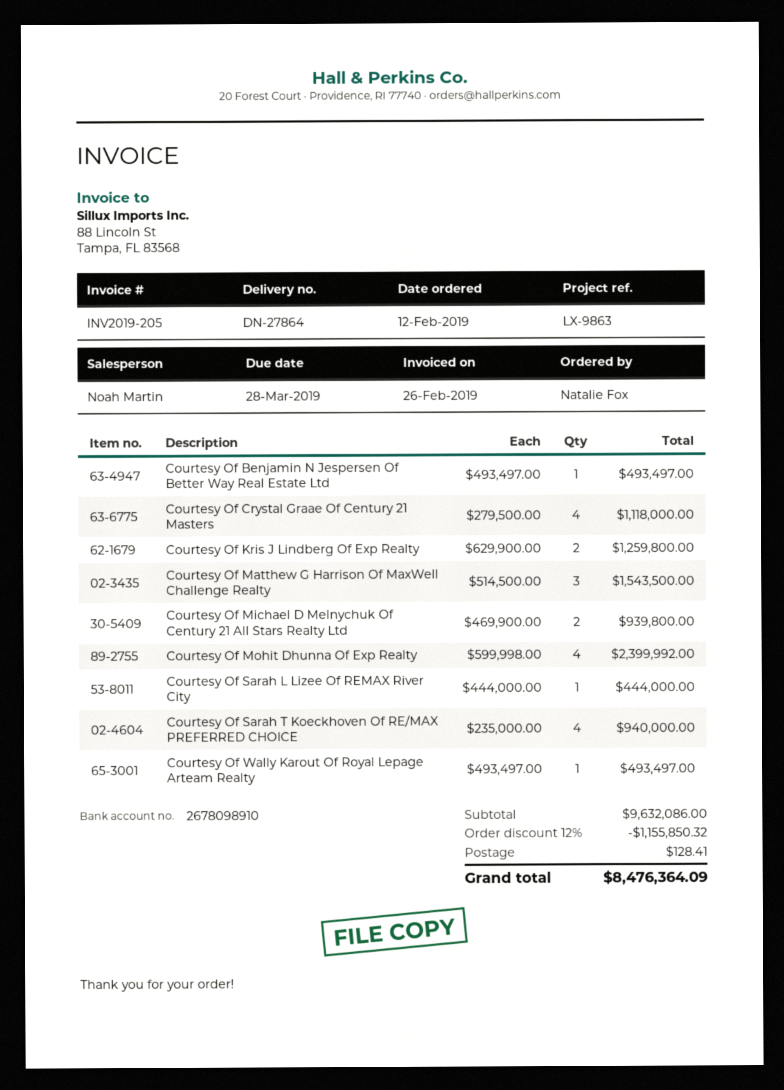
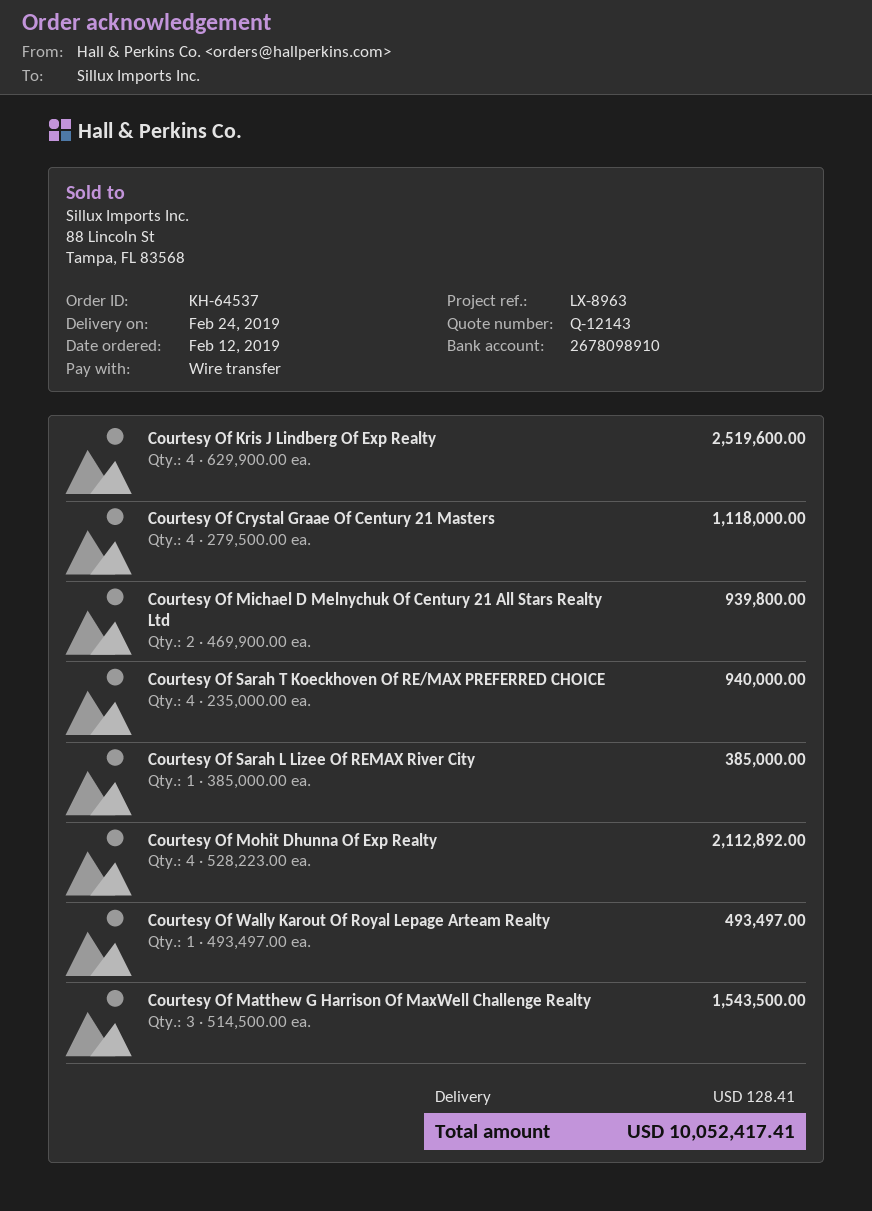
reference: LX-9863 -> LX-8963
Courtesy Of Benjamin N Jespersen Of Better Way Real Estate Ltd: 1 x 493497.00 = 493497.00 -> none
Courtesy Of Kris J Lindberg Of Exp Realty: 2 x 629900.00 = 1259800.00 -> 4 x 629900.00 = 2519600.00
Courtesy Of Mohit Dhunna Of Exp Realty: 4 x 599998.00 = 2399992.00 -> 4 x 528223.00 = 2112892.00
Courtesy Of Sarah L Lizee Of REMAX River City: 1 x 444000.00 = 444000.00 -> 1 x 385000.00 = 385000.00
discount: 12% = 1155850.32 -> none
total: 8476364.09 -> 10052417.41

